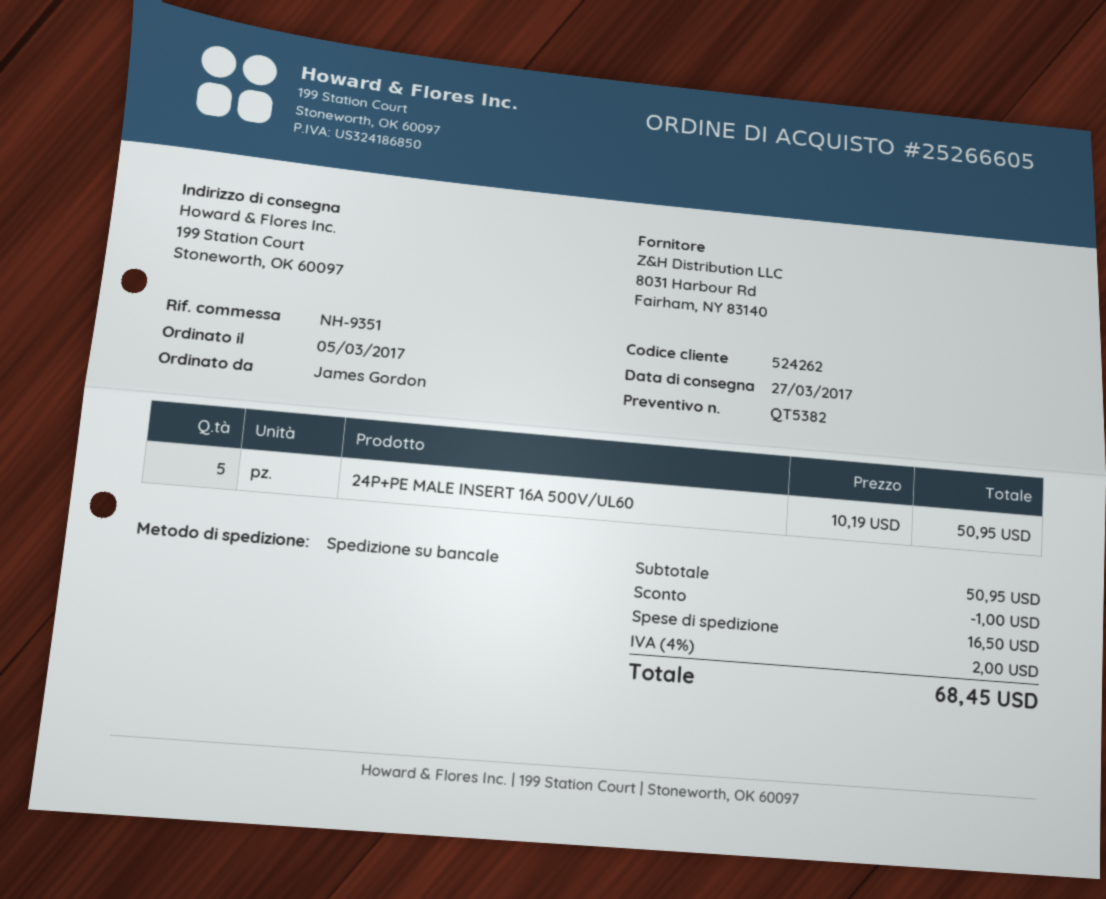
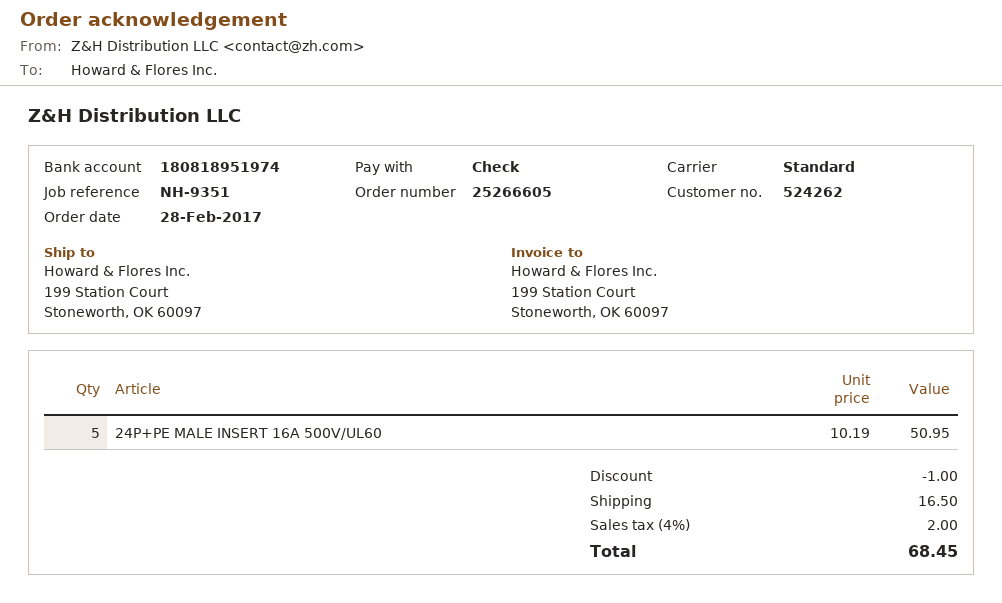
order date: 2017-03-05 -> 2017-02-28
shipping method: pallet freight -> standard

